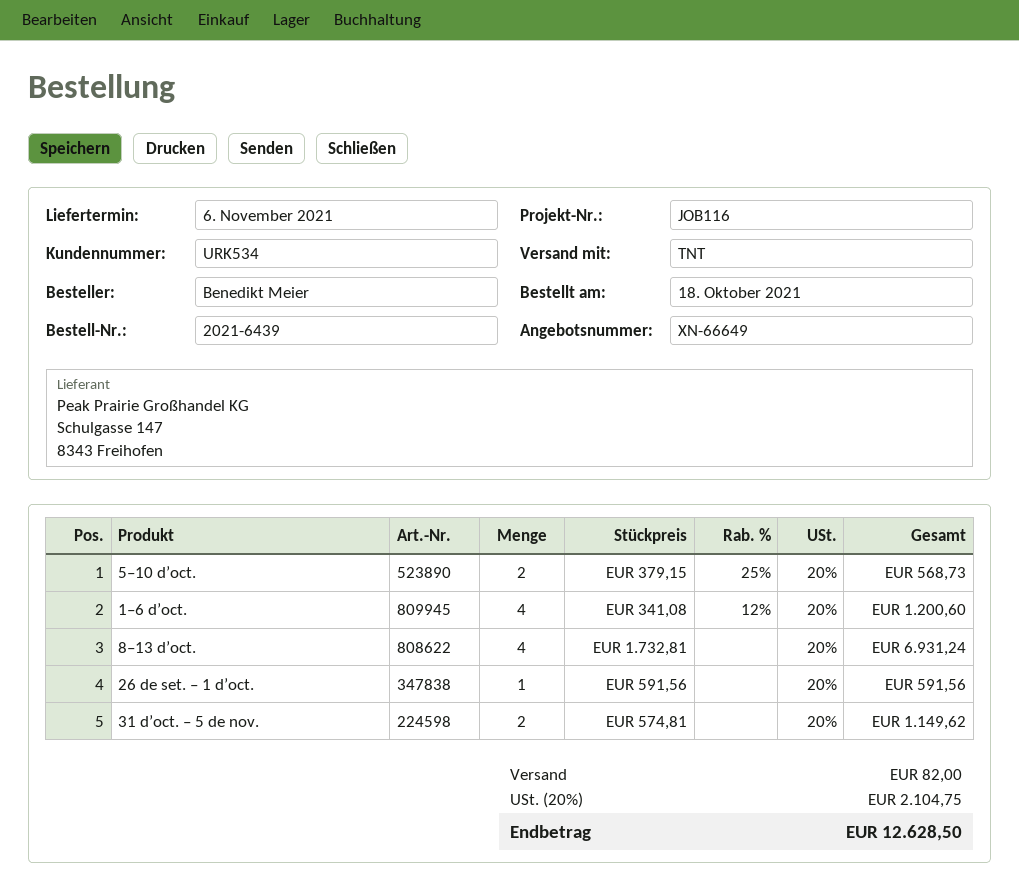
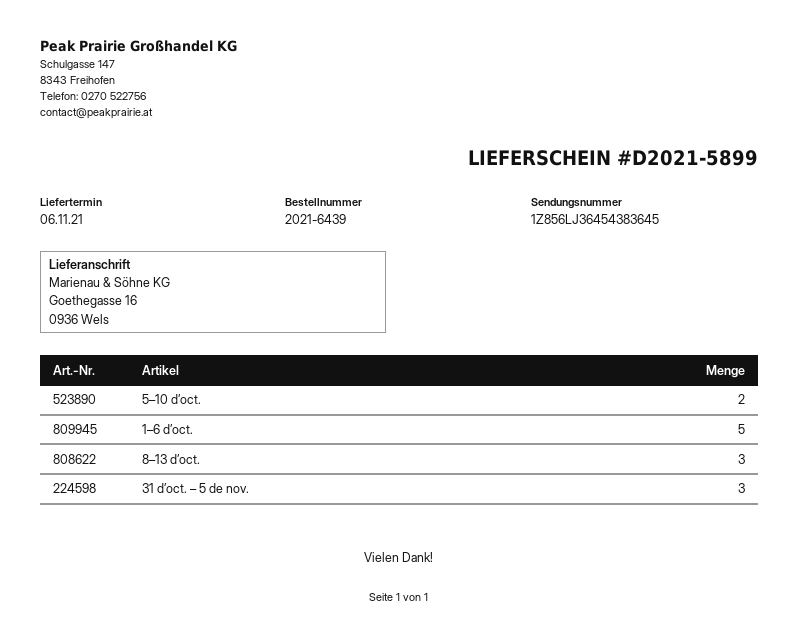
1–6 d’oct.: 4 -> 5
8–13 d’oct.: 4 -> 3
26 de set. – 1 d’oct.: 1 -> none
31 d’oct. – 5 de nov.: 2 -> 3

